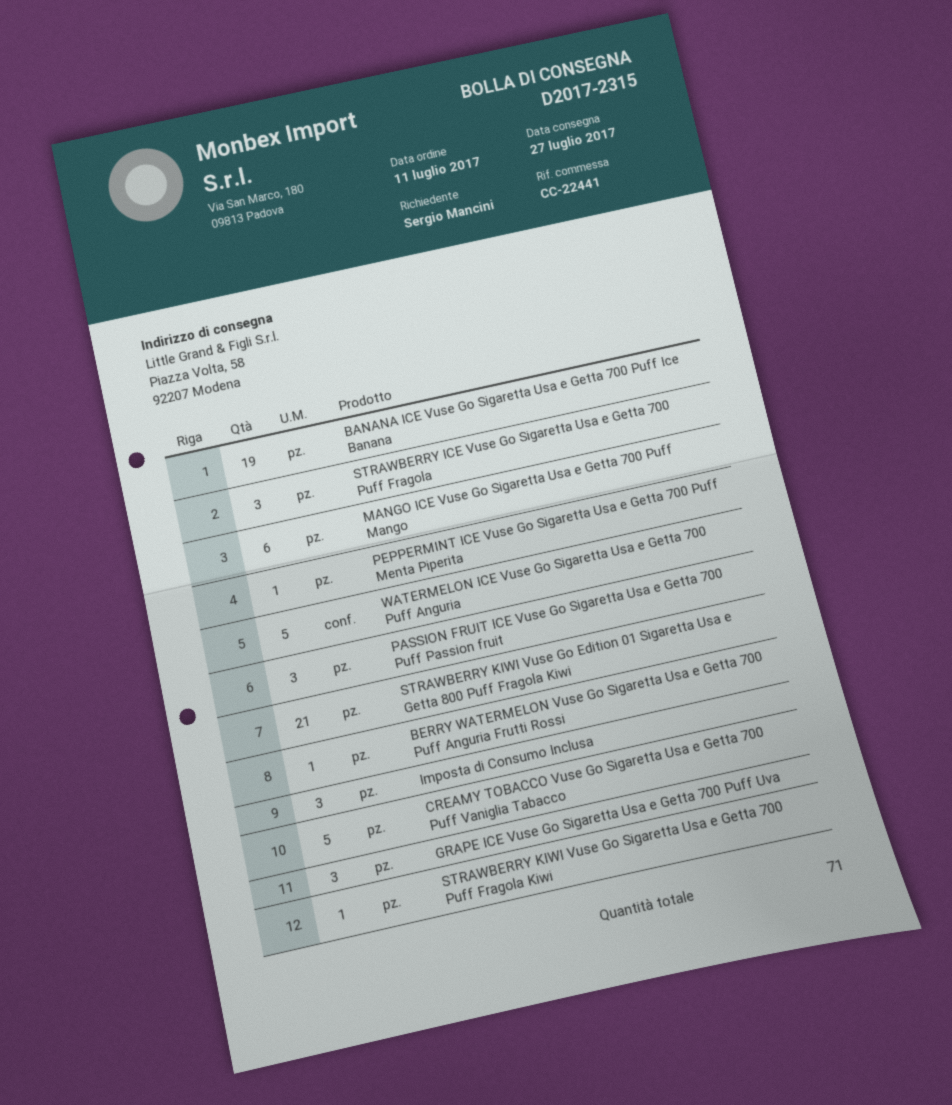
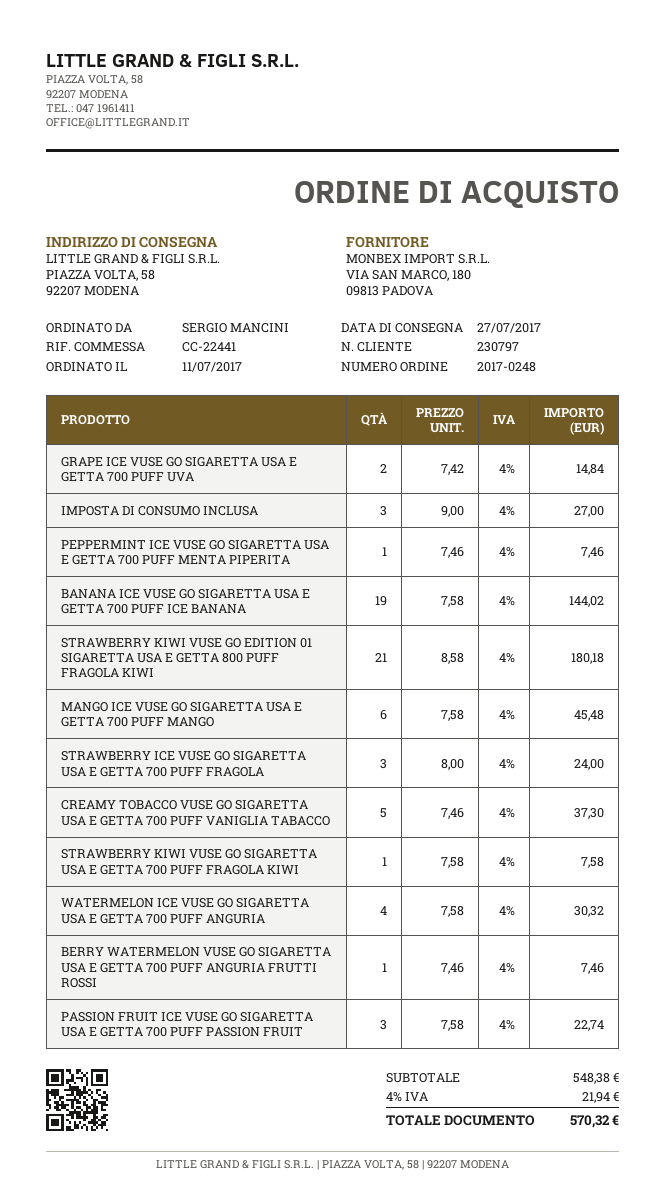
WATERMELON ICE Vuse Go Sigaretta Usa e Getta 700 Puff Anguria: 5 -> 4
GRAPE ICE Vuse Go Sigaretta Usa e Getta 700 Puff Uva: 3 -> 2

